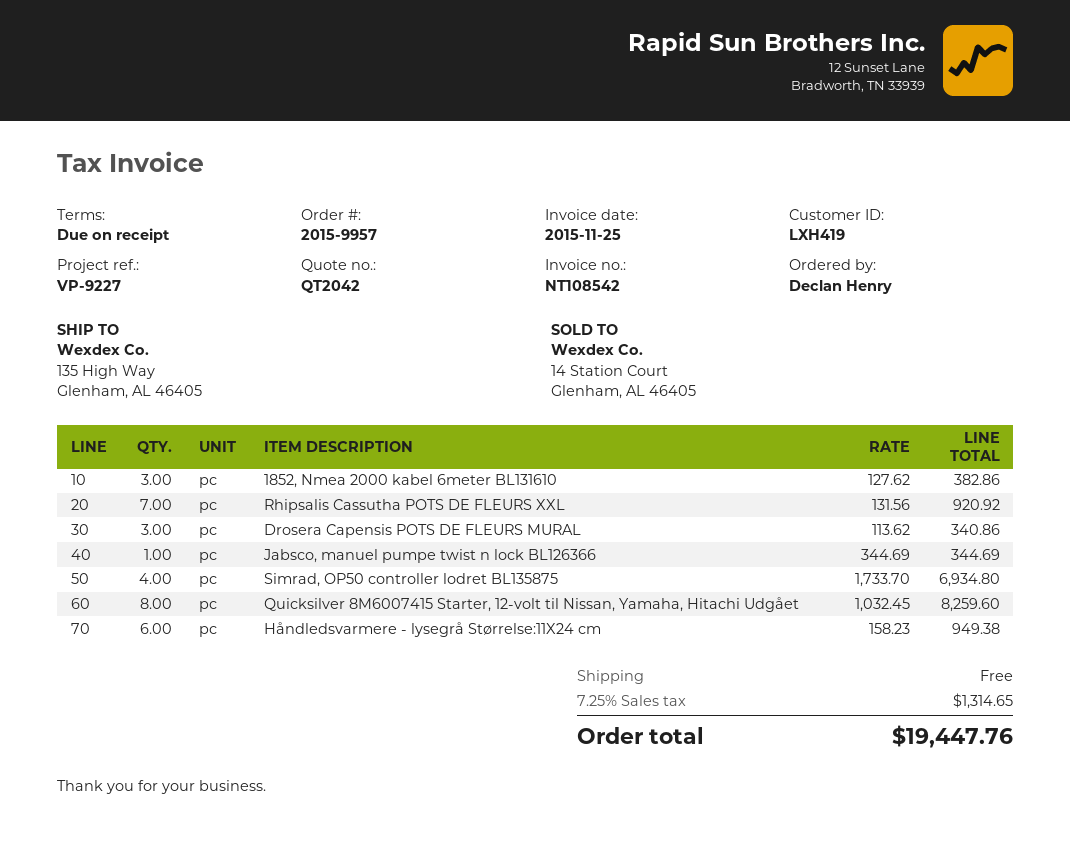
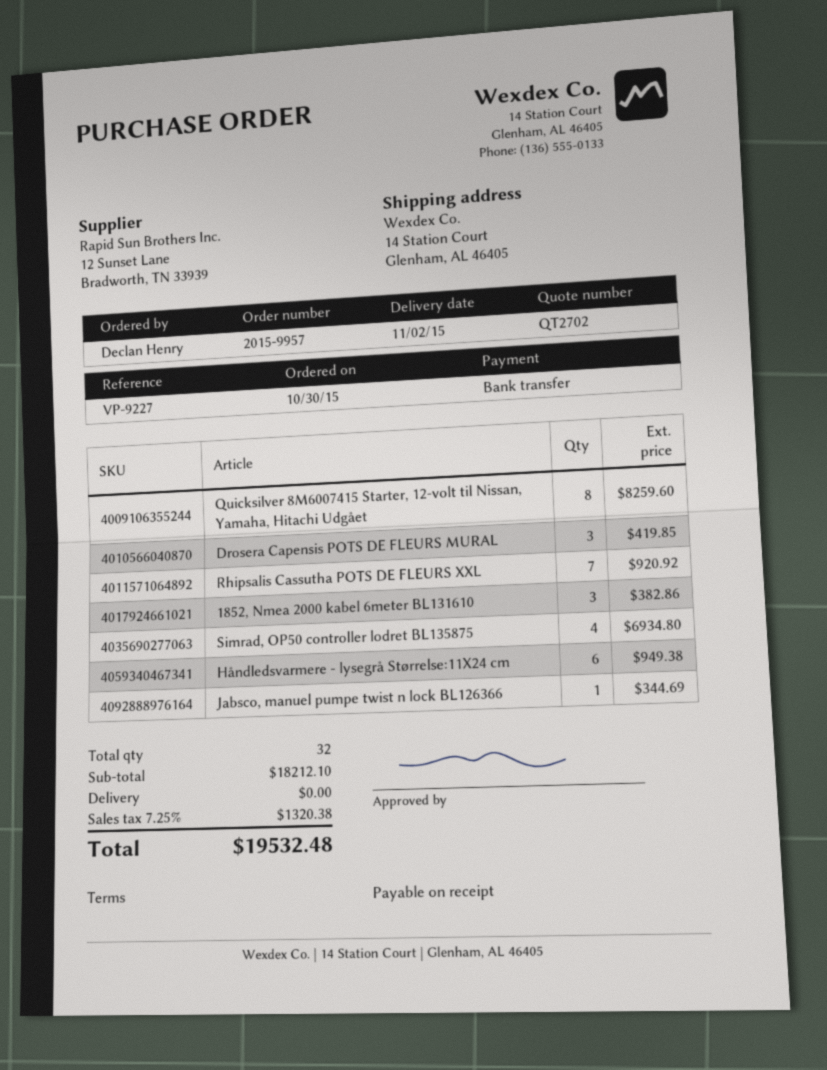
quote number: QT2042 -> QT2702
ship to: 135 High Way, Glenham, AL 46405 -> 14 Station Court, Glenham, AL 46405
Drosera Capensis POTS DE FLEURS MURAL: 3 for 340.86 -> 3 for 419.85
tax: 7.25% = 1314.65 -> 7.25% = 1320.38
total: 19447.76 -> 19532.48

